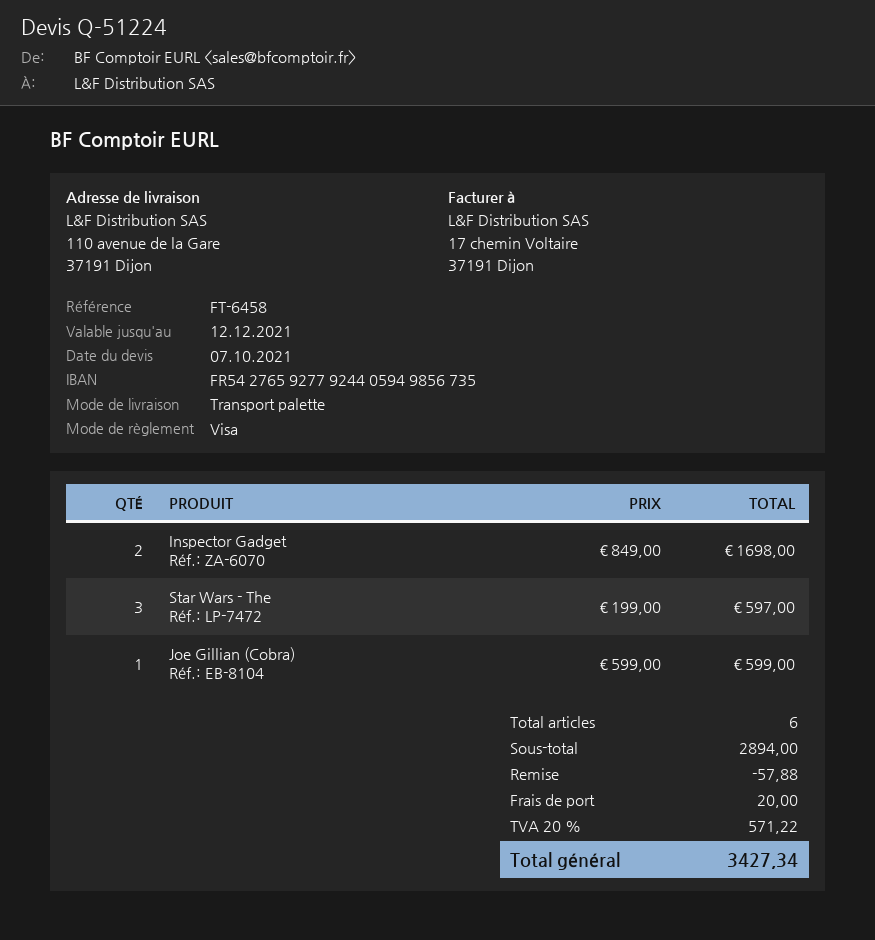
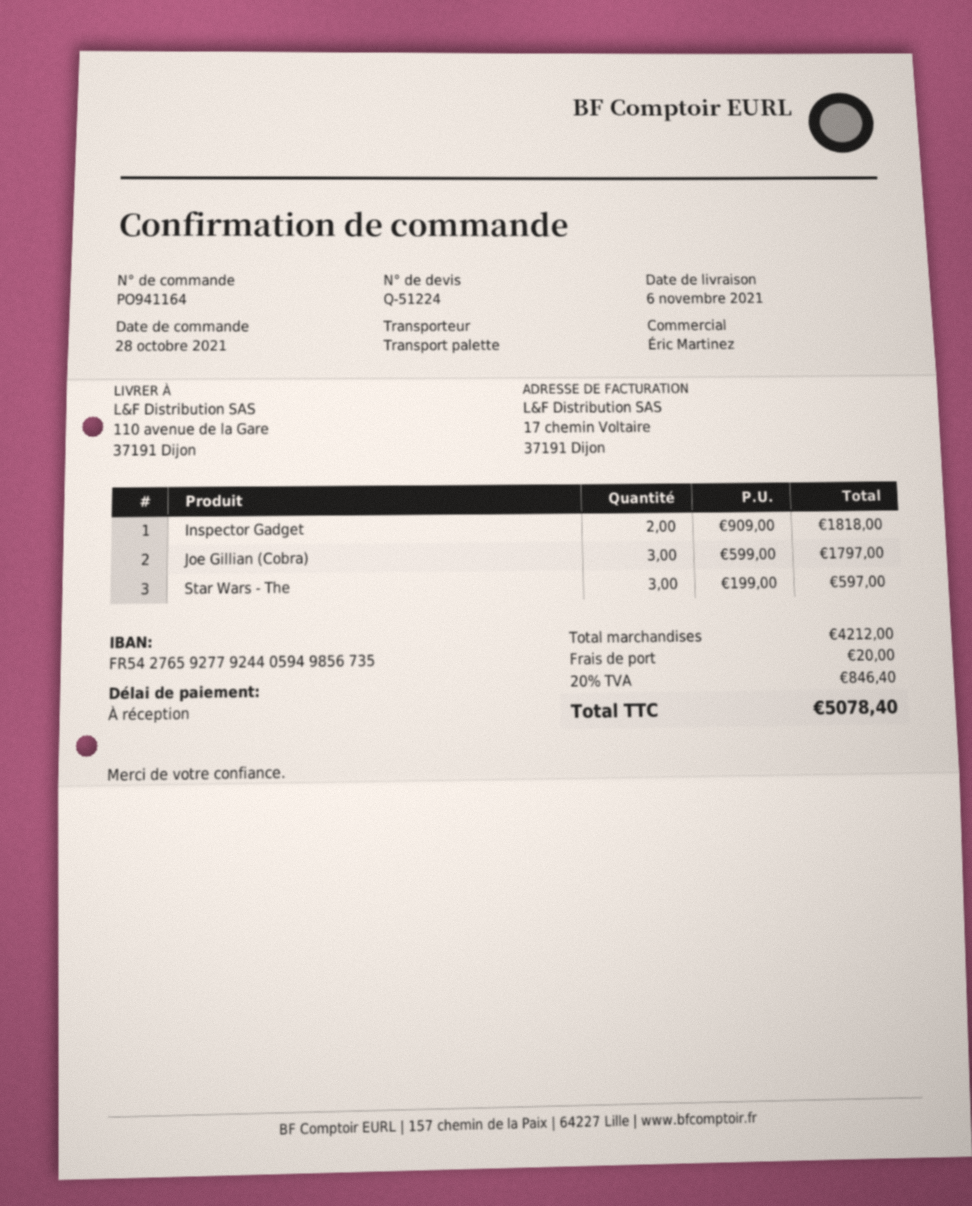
Inspector Gadget: 2 x 849.00 = 1698.00 -> 2 x 909.00 = 1818.00
Joe Gillian (Cobra): 1 x 599.00 = 599.00 -> 3 x 599.00 = 1797.00
subtotal: 2894.00 -> 4212.00
discount: 57.88 -> none
tax: 20% = 571.22 -> 20% = 846.40
total: 3427.34 -> 5078.40

